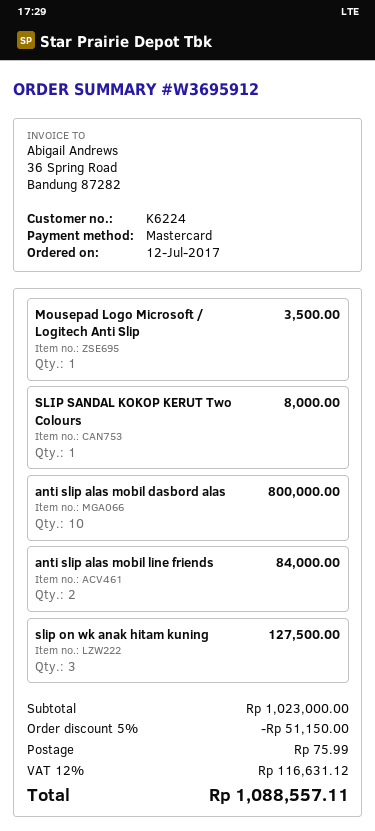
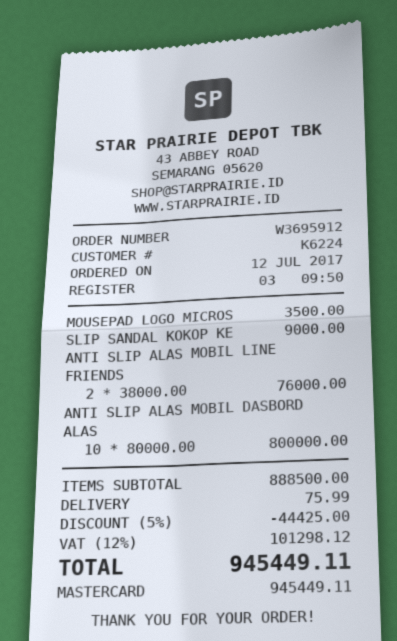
SLIP SANDAL KOKOP KERUT Two Colours: 1 for 8000.00 -> 1 for 9000.00
anti slip alas mobil line friends: 2 for 84000.00 -> 2 for 76000.00
slip on wk anak hitam kuning: 3 for 127500.00 -> none
subtotal: 1023000.00 -> 888500.00
discount: 5% = 51150.00 -> 5% = 44425.00
tax: 12% = 116631.12 -> 12% = 101298.12
total: 1088557.11 -> 945449.11

